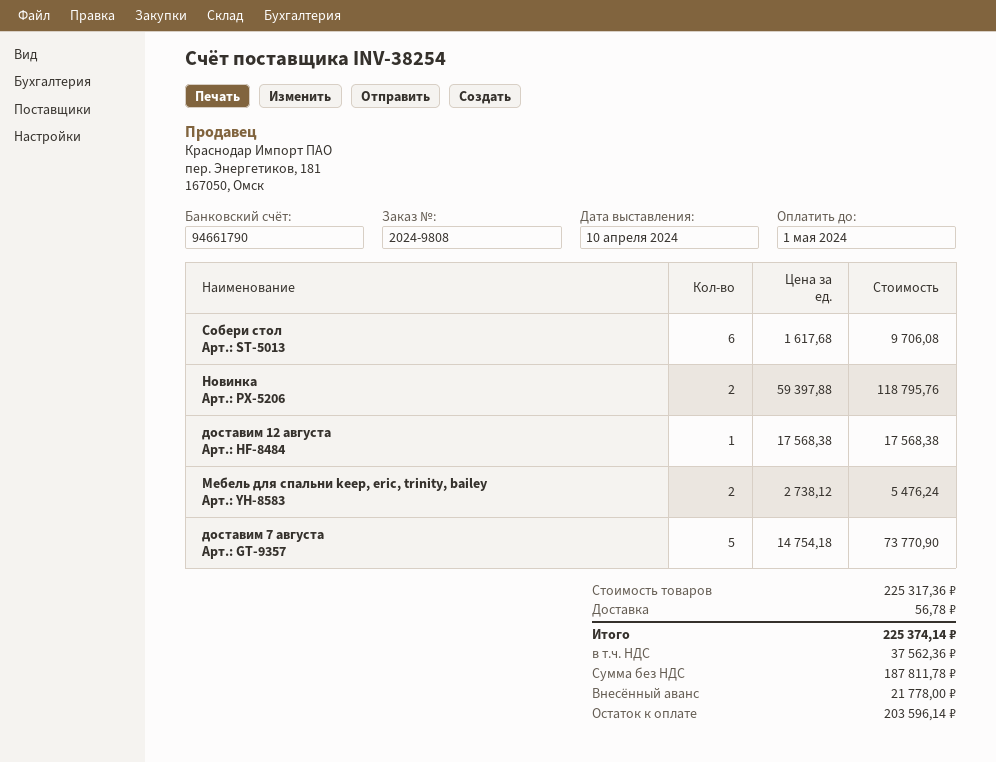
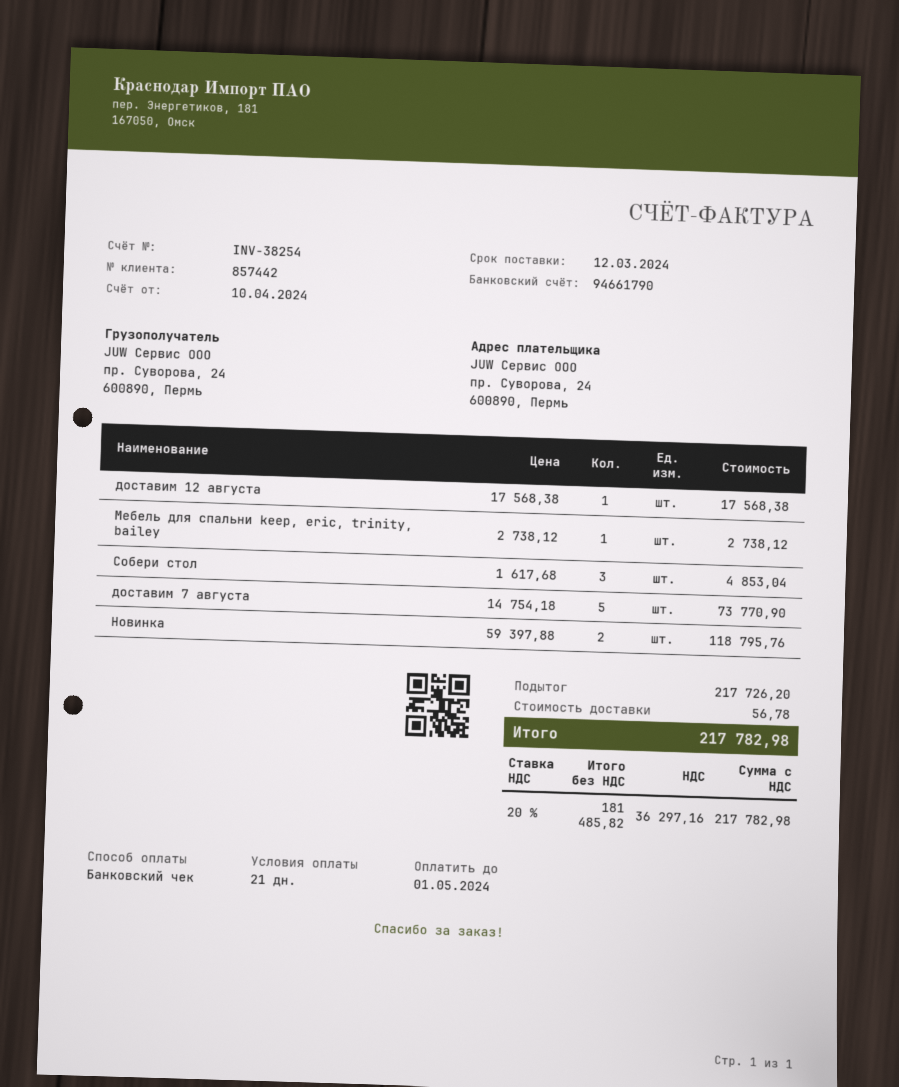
Собери стол: 6 x 1617.68 = 9706.08 -> 3 x 1617.68 = 4853.04
Мебель для спальни keep, eric, trinity, bailey: 2 x 2738.12 = 5476.24 -> 1 x 2738.12 = 2738.12
subtotal: 225317.36 -> 217726.20
net: 187811.78 -> 181485.82
tax: 37562.36 -> 36297.16
total: 225374.14 -> 217782.98

